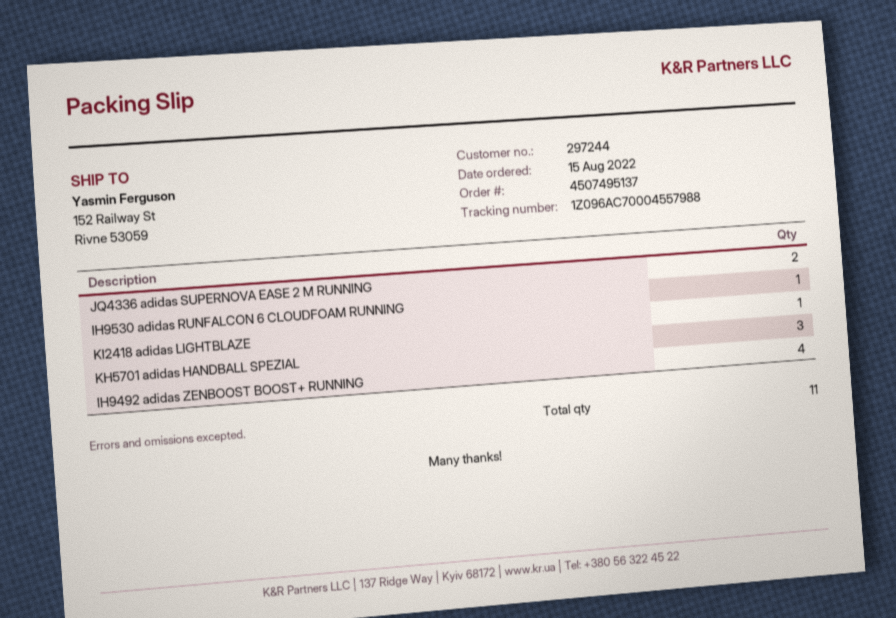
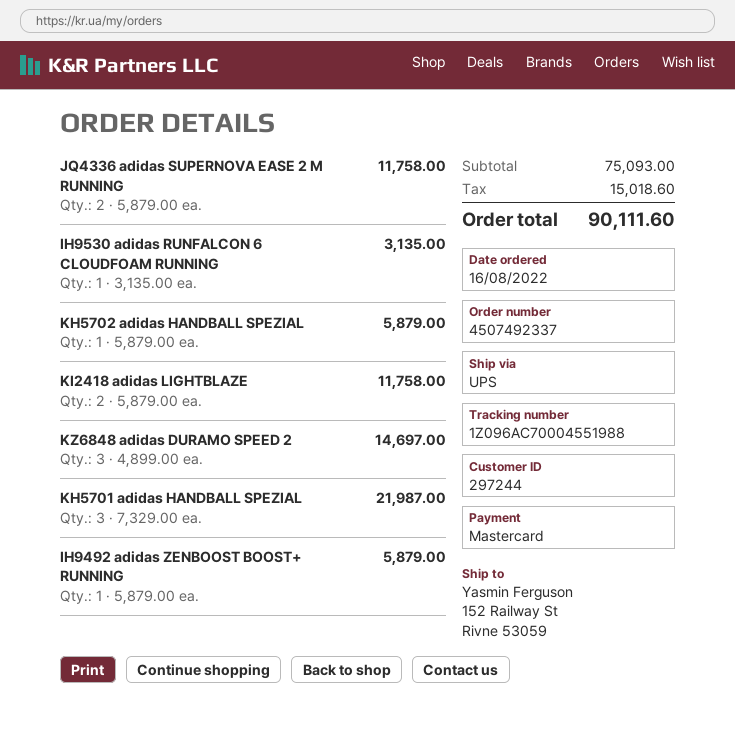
order number: 4507495137 -> 4507492337
order date: 2022-08-15 -> 2022-08-16
tracking number: 1Z096AC70004557988 -> 1Z096AC70004551988
KI2418 adidas LIGHTBLAZE: 1 -> 2
IH9492 adidas ZENBOOST BOOST+ RUNNING: 4 -> 1
KH5702 adidas HANDBALL SPEZIAL: none -> 1
KZ6848 adidas DURAMO SPEED 2: none -> 3

